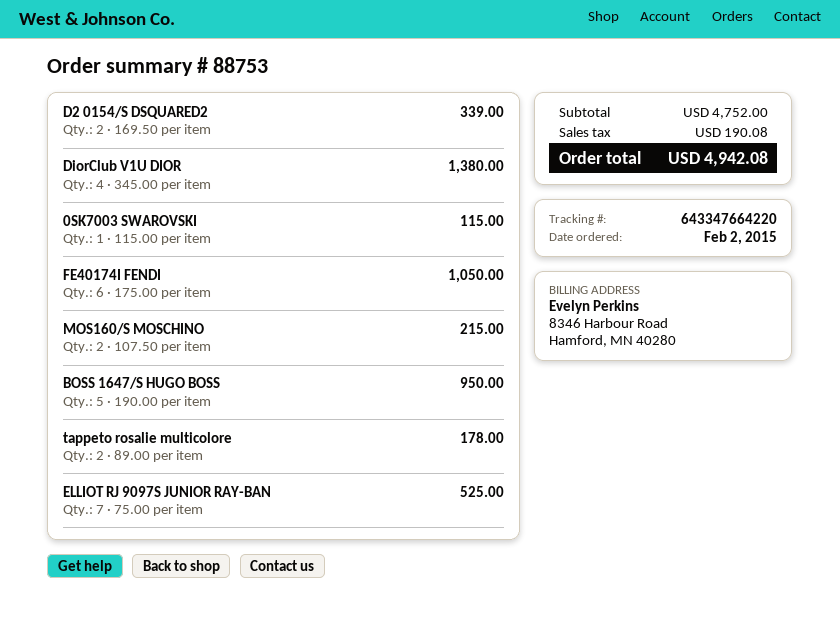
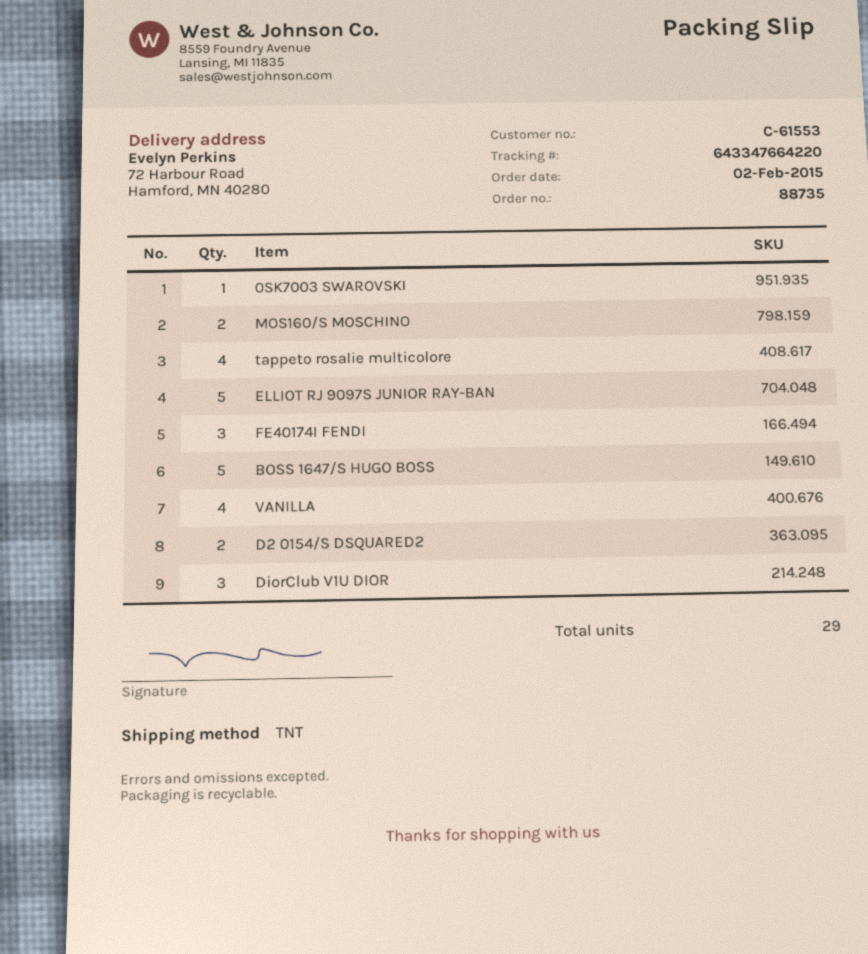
order number: 88753 -> 88735
DiorClub V1U DIOR: 4 -> 3
FE40174I FENDI: 6 -> 3
tappeto rosalie multicolore: 2 -> 4
ELLIOT RJ 9097S JUNIOR RAY-BAN: 7 -> 5
VANILLA: none -> 4

